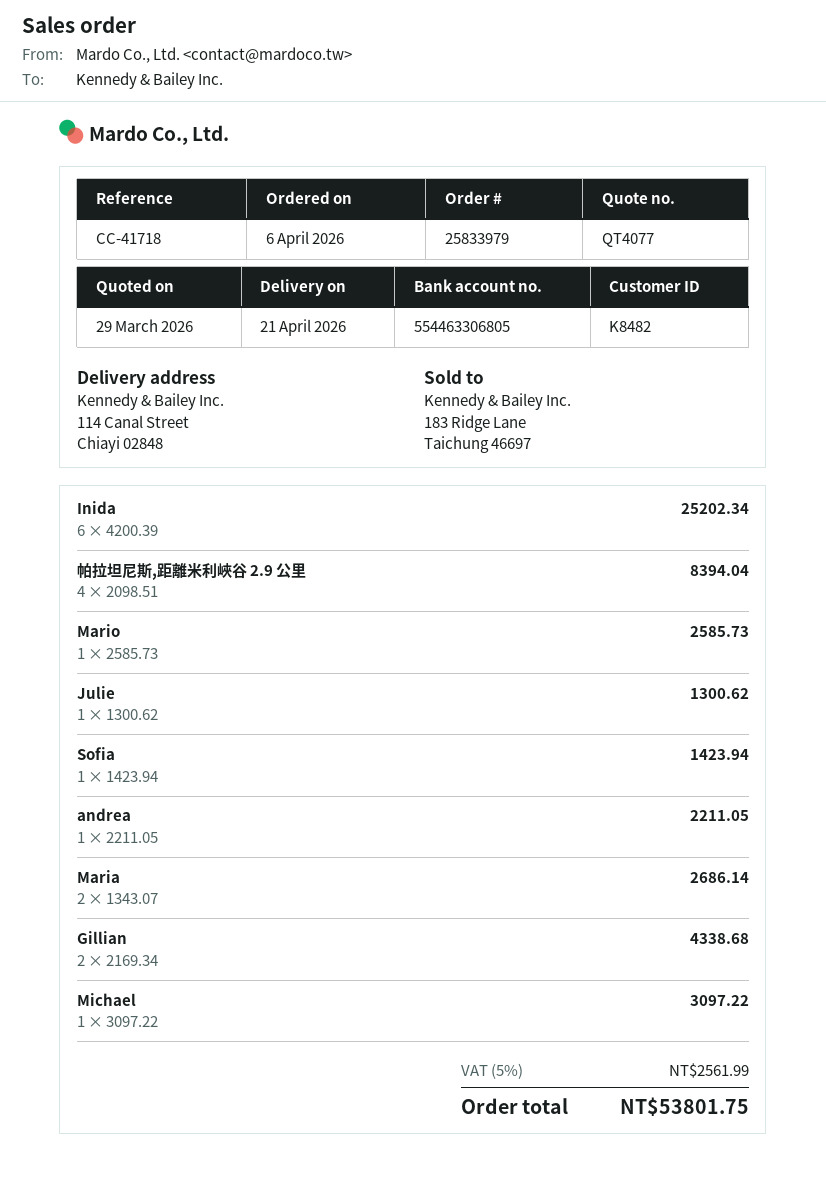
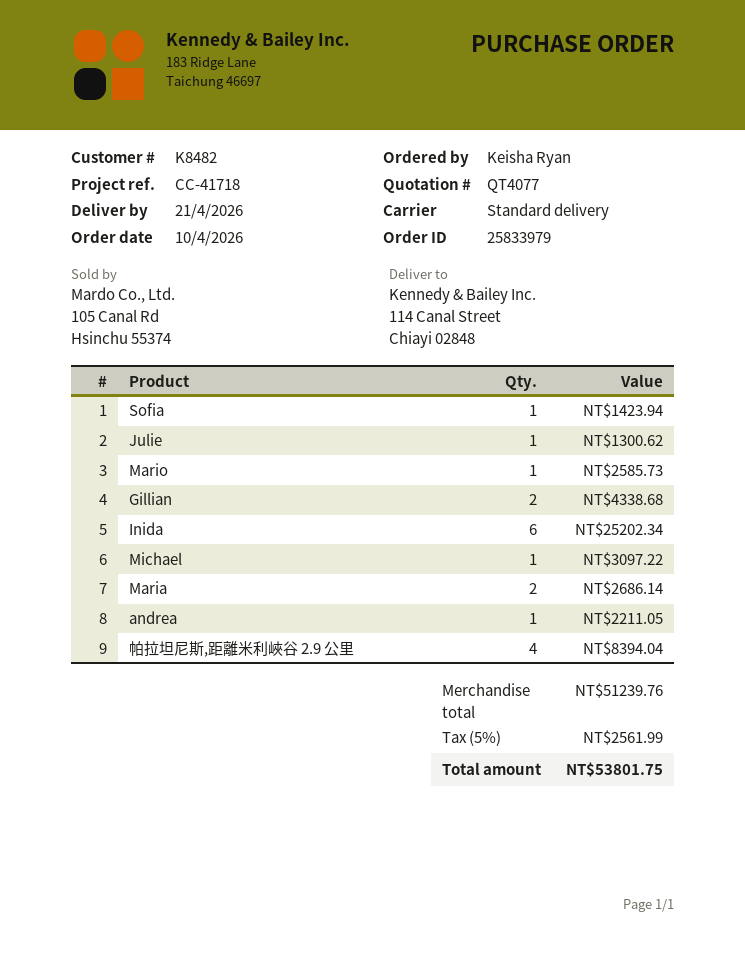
order date: 2026-04-06 -> 2026-04-10

